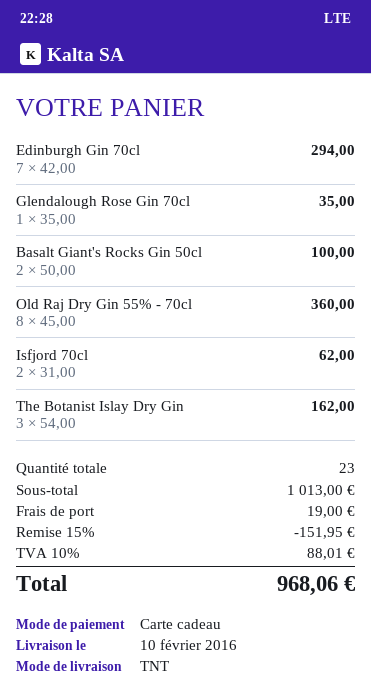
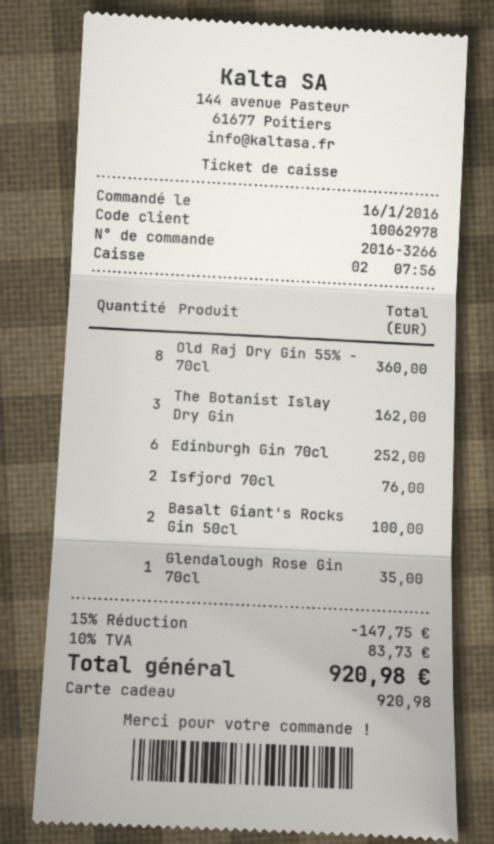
Edinburgh Gin 70cl: 7 for 294.00 -> 6 for 252.00
Isfjord 70cl: 2 for 62.00 -> 2 for 76.00
discount: 15% = 151.95 -> 15% = 147.75
shipping: 19.00 -> none
tax: 10% = 88.01 -> 10% = 83.73
total: 968.06 -> 920.98

